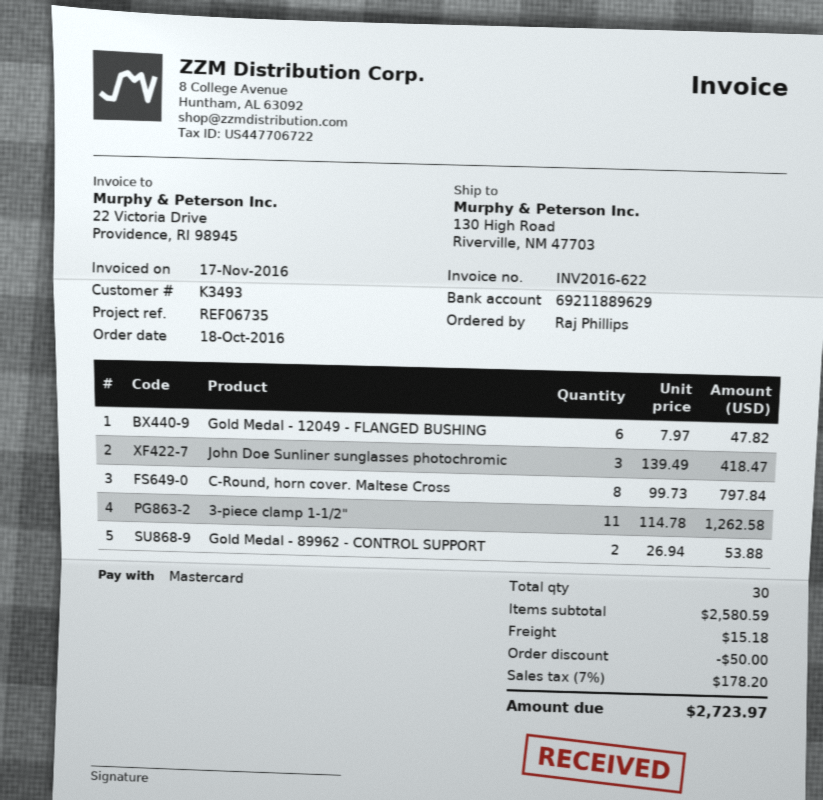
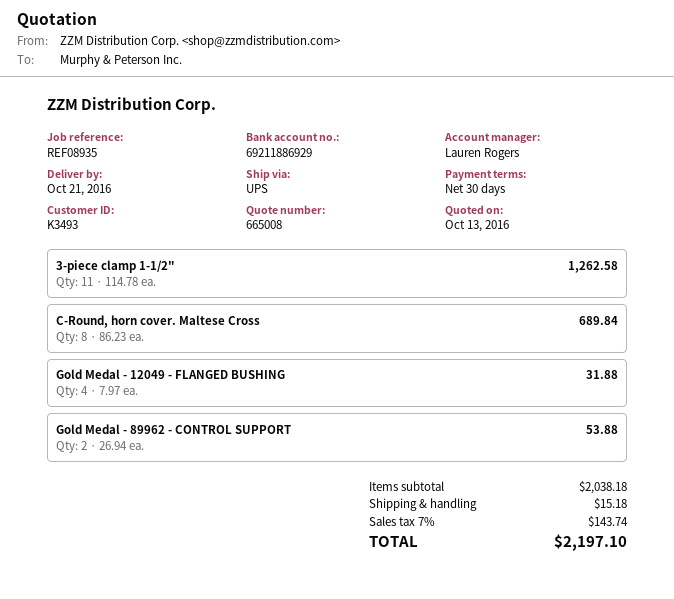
reference: REF06735 -> REF08935
bank account: 69211889629 -> 69211886929
Gold Medal - 12049 - FLANGED BUSHING: 6 x 7.97 = 47.82 -> 4 x 7.97 = 31.88
John Doe Sunliner sunglasses photochromic: 3 x 139.49 = 418.47 -> none
C-Round, horn cover. Maltese Cross: 8 x 99.73 = 797.84 -> 8 x 86.23 = 689.84
subtotal: 2580.59 -> 2038.18
discount: 50.00 -> none
tax: 7% = 178.20 -> 7% = 143.74
total: 2723.97 -> 2197.10

